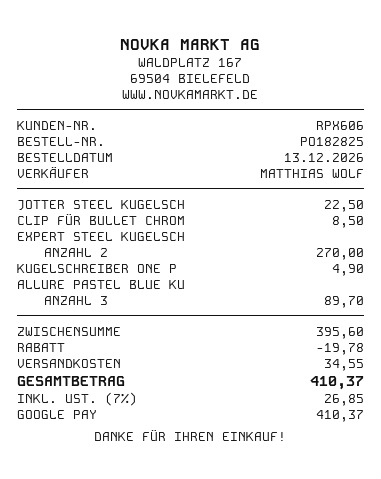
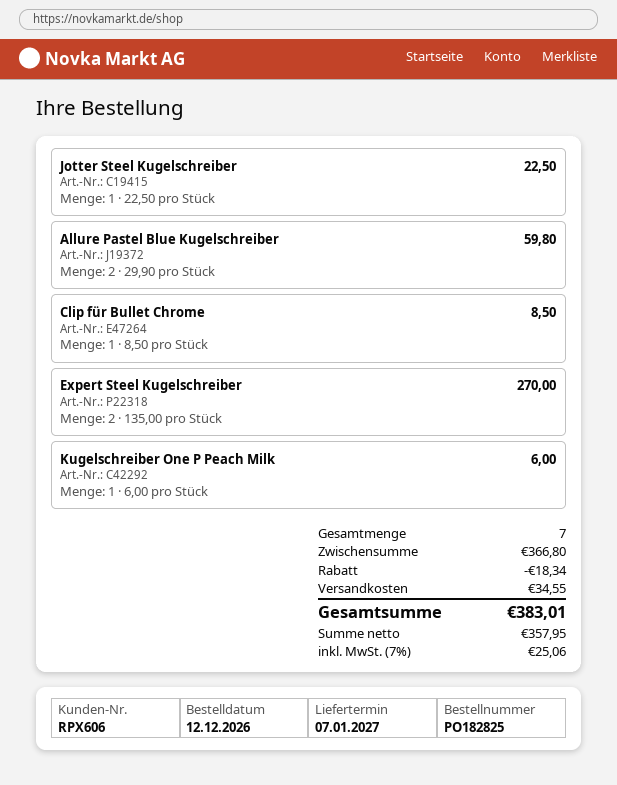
order date: 2026-12-13 -> 2026-12-12
KUGELSCHREIBER ONE P: 1 for 4.90 -> 1 for 6.00
ALLURE PASTEL BLUE KU: 3 for 89.70 -> 2 for 59.80
subtotal: 395.60 -> 366.80
discount: 19.78 -> 18.34
tax: 7% = 26.85 -> 7% = 25.06
total: 410.37 -> 383.01

